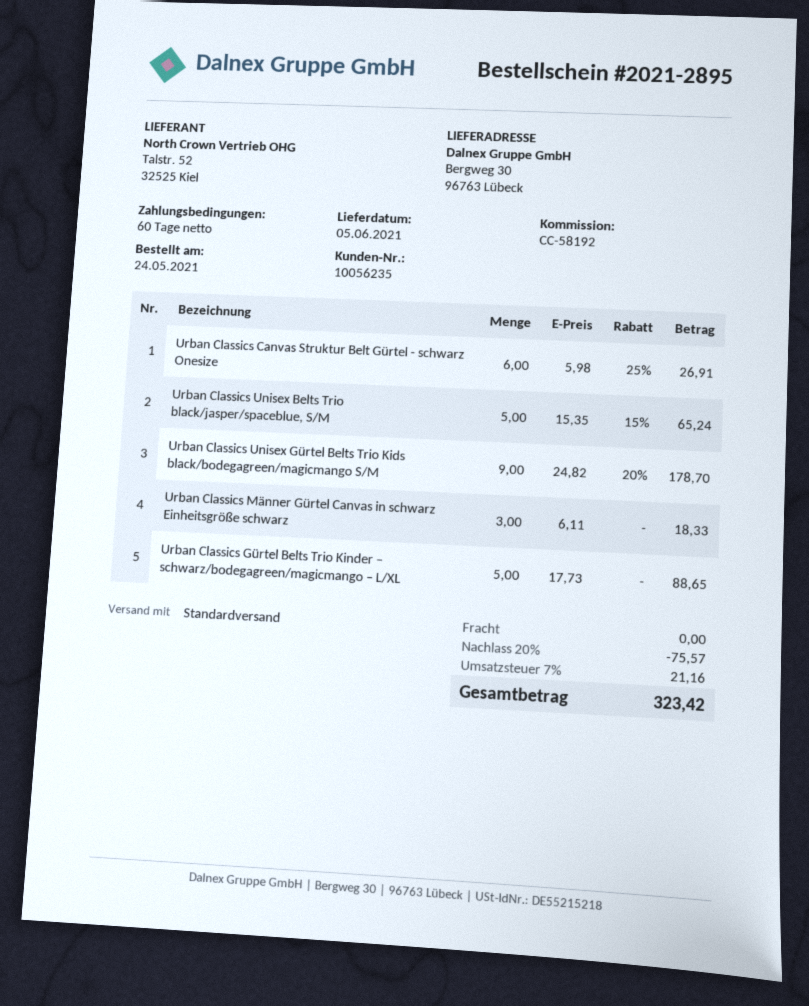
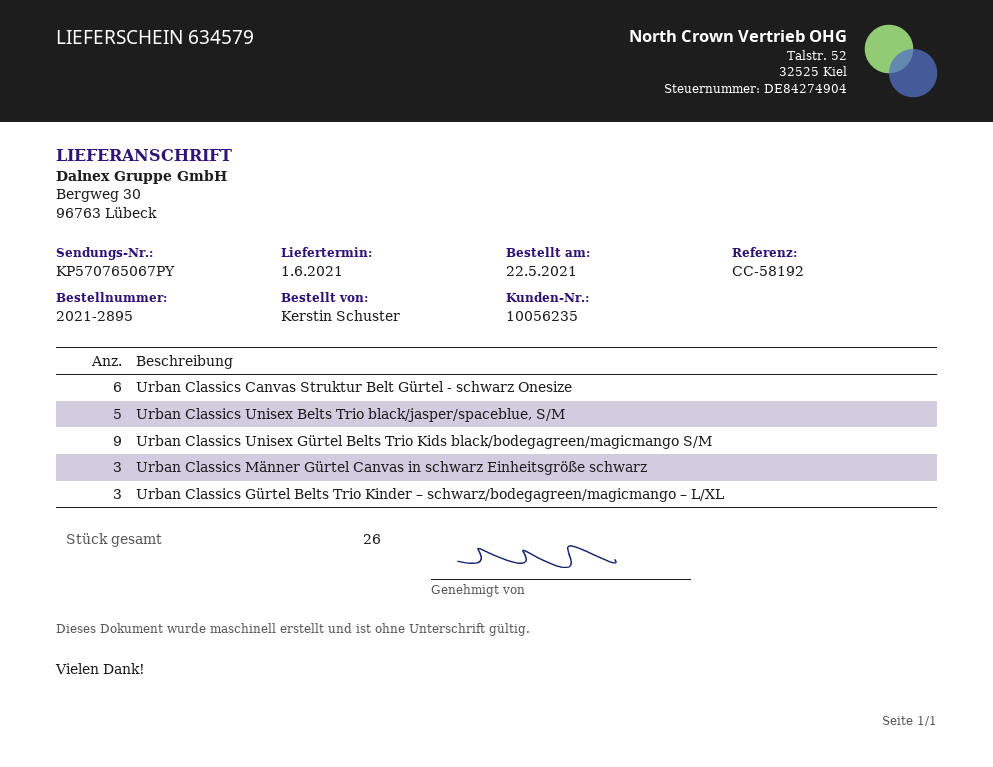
order date: 2021-05-24 -> 2021-05-22
delivery date: 2021-06-05 -> 2021-06-01
Urban Classics Gürtel Belts Trio Kinder – schwarz/bodegagreen/magicmango – L/XL: 5 -> 3

